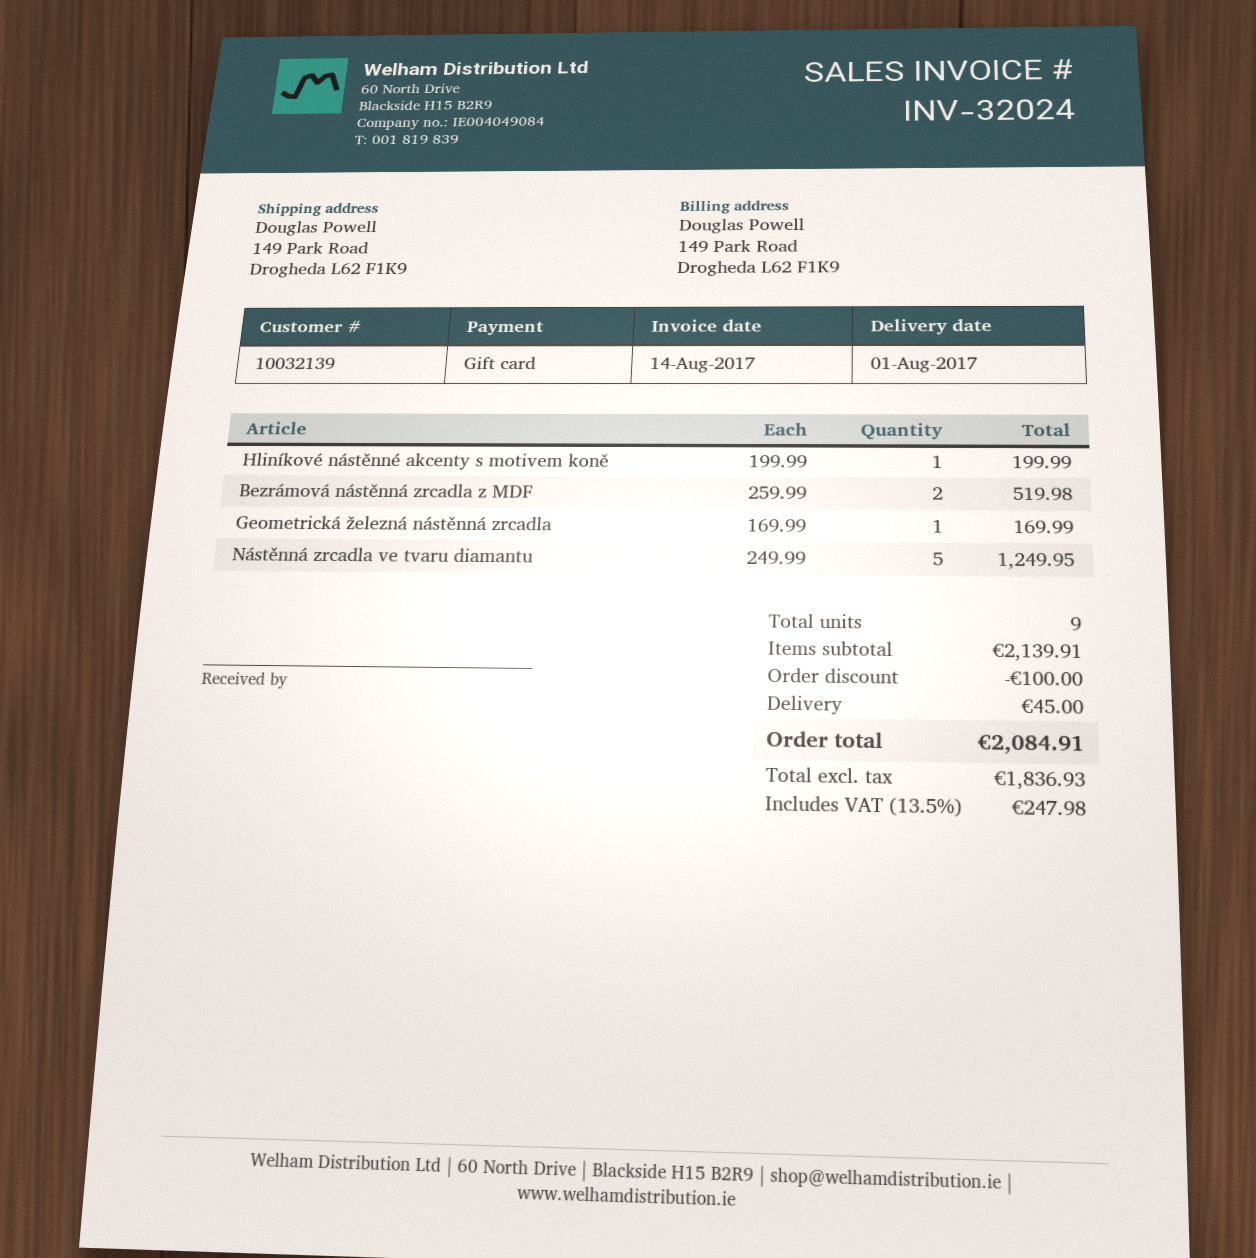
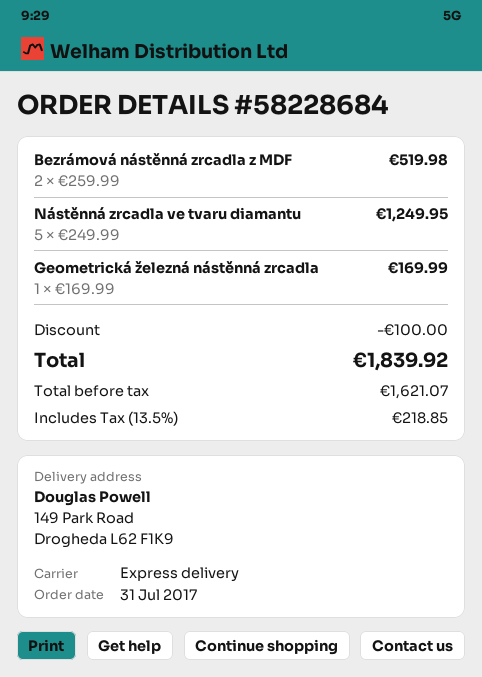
Hliníkové nástěnné akcenty s motivem koně: 1 x 199.99 = 199.99 -> none
shipping: 45.00 -> none
net: 1836.93 -> 1621.07
tax: 13.5% = 247.98 -> 13.5% = 218.85
total: 2084.91 -> 1839.92

